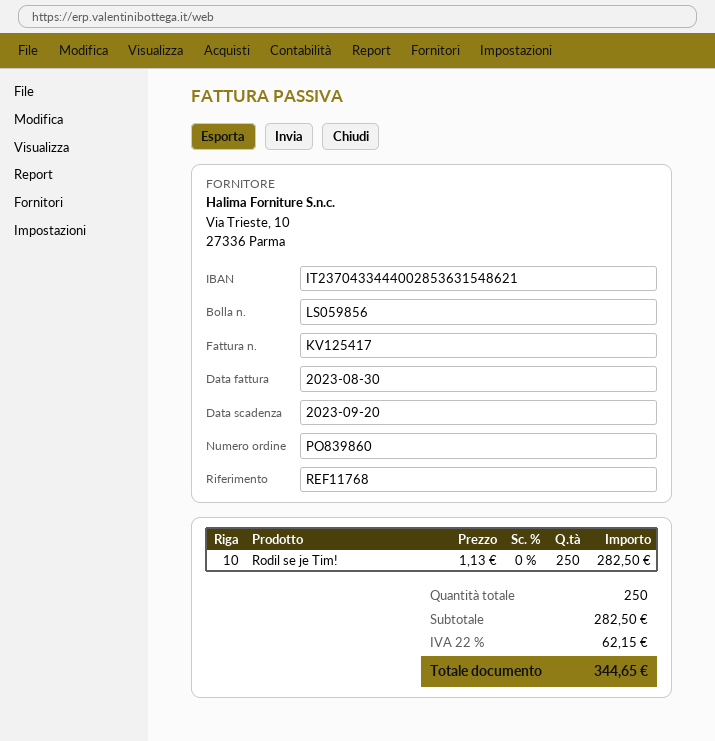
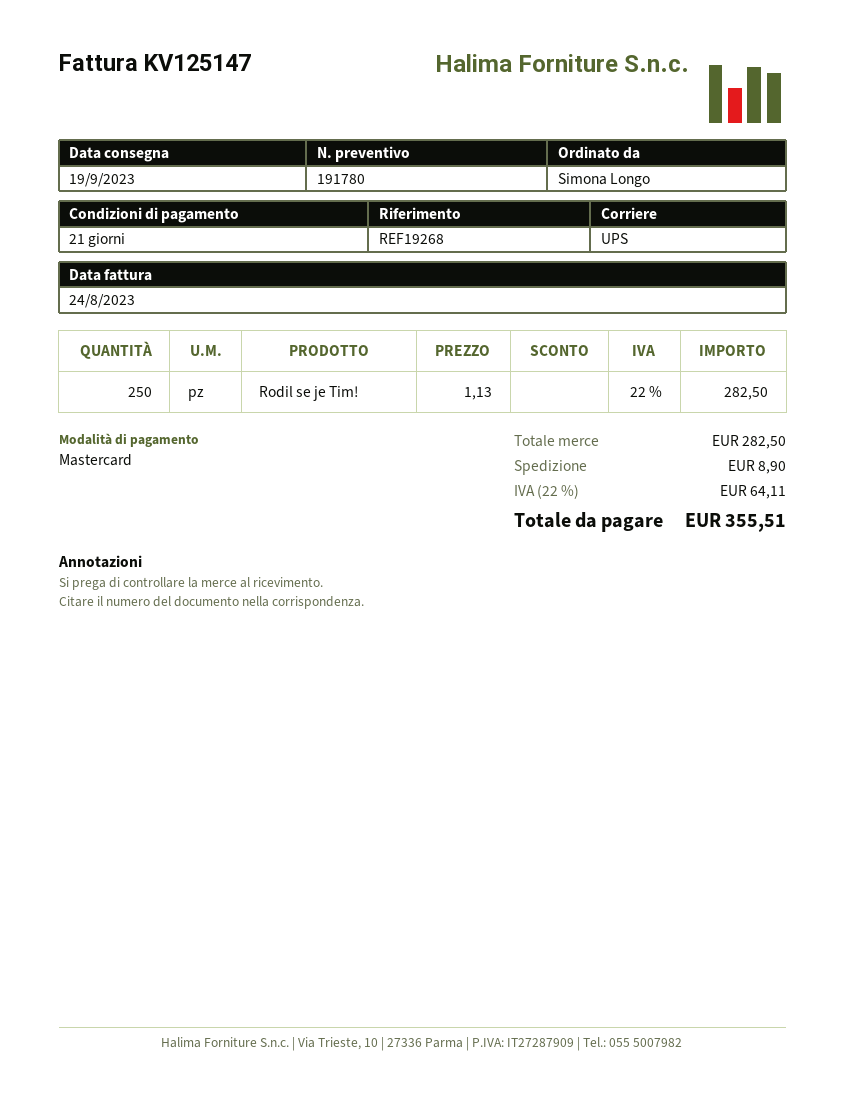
invoice number: KV125417 -> KV125147
invoice date: 2023-08-30 -> 2023-08-24
reference: REF11768 -> REF19268
shipping: none -> 8.90
tax: 22% = 62.15 -> 22% = 64.11
total: 344.65 -> 355.51

